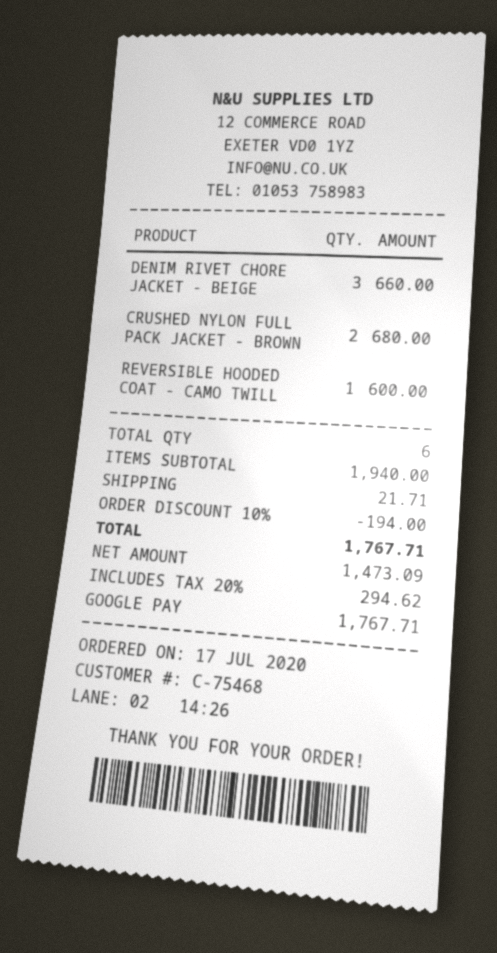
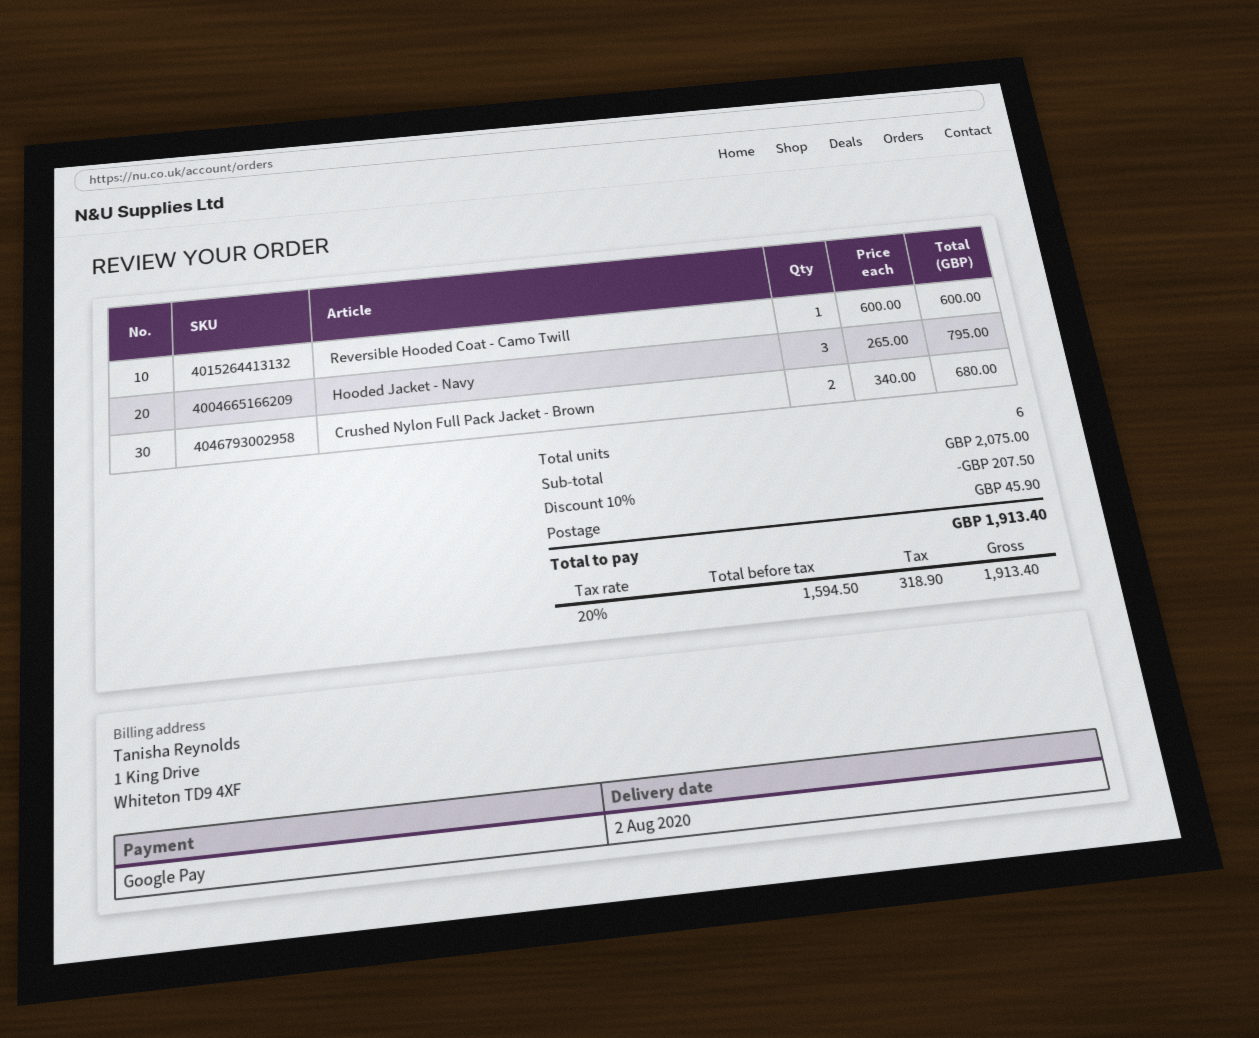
DENIM RIVET CHORE JACKET - BEIGE: 3 for 660.00 -> none
Hooded Jacket - Navy: none -> 3 for 795.00
subtotal: 1940.00 -> 2075.00
discount: 10% = 194.00 -> 10% = 207.50
shipping: 21.71 -> 45.90
net: 1473.09 -> 1594.50
tax: 20% = 294.62 -> 20% = 318.90
total: 1767.71 -> 1913.40

